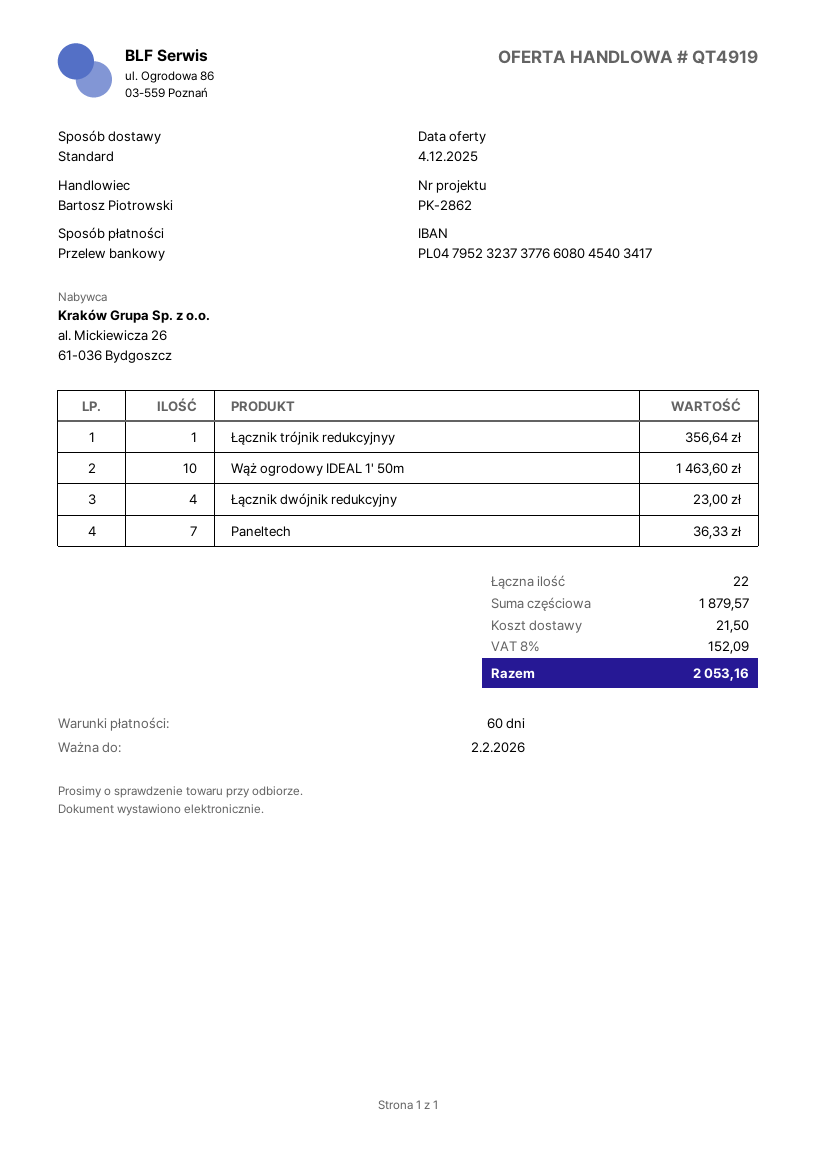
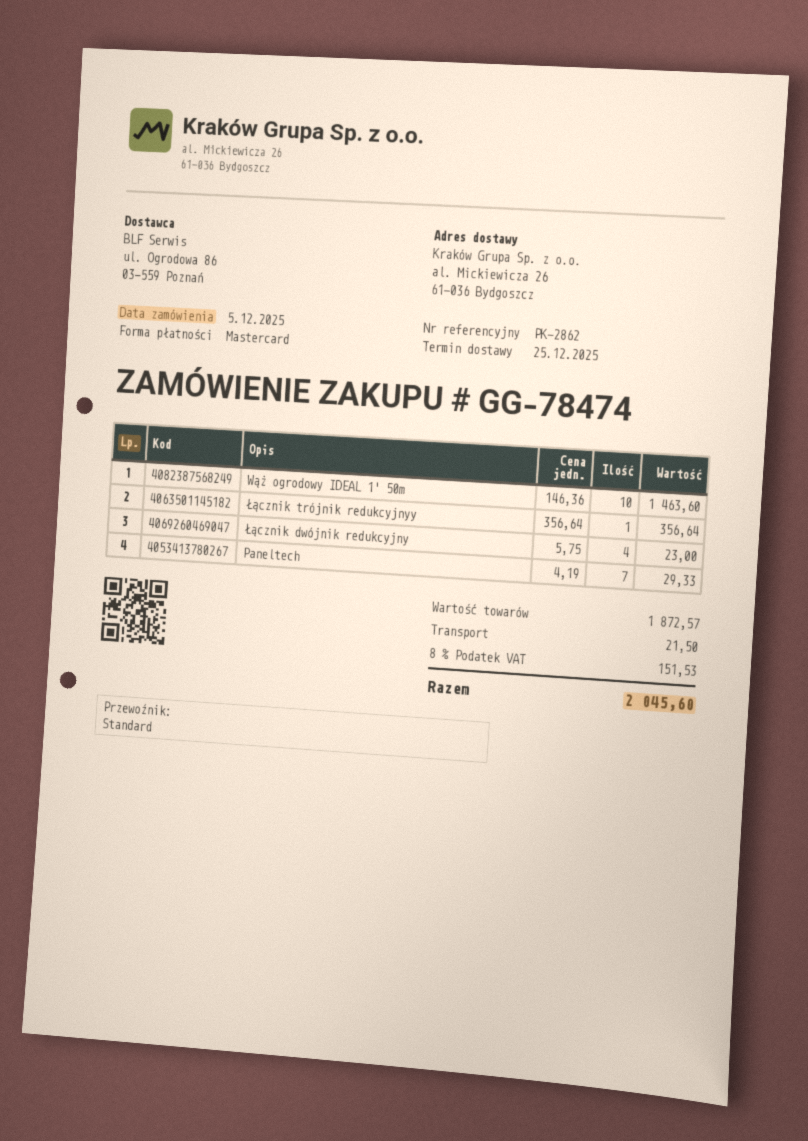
payment method: bank transfer -> Mastercard
Paneltech: 7 for 36.33 -> 7 for 29.33
subtotal: 1879.57 -> 1872.57
tax: 8% = 152.09 -> 8% = 151.53
total: 2053.16 -> 2045.60

